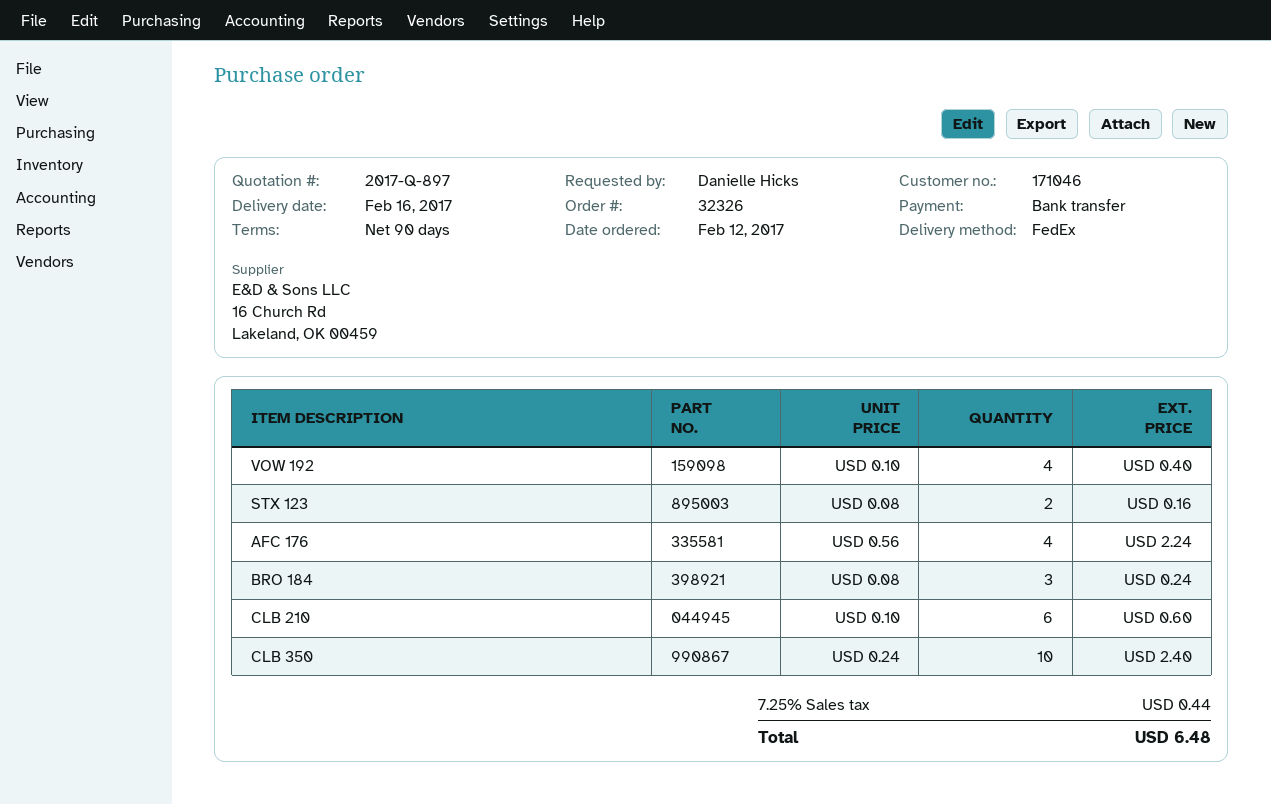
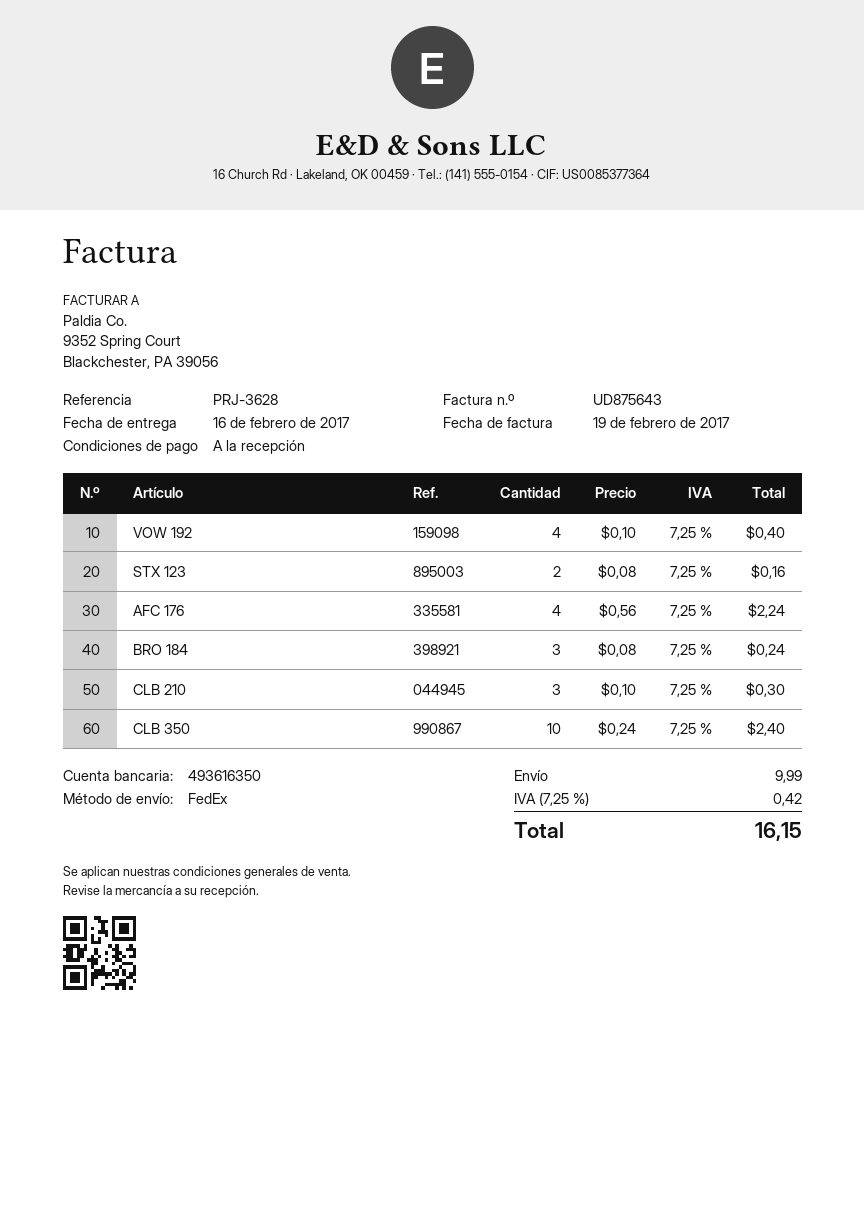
payment terms: 90 days -> on receipt
CLB 210: 6 x 0.10 = 0.60 -> 3 x 0.10 = 0.30
shipping: none -> 9.99
tax: 7.25% = 0.44 -> 7.25% = 0.42
total: 6.48 -> 16.15

